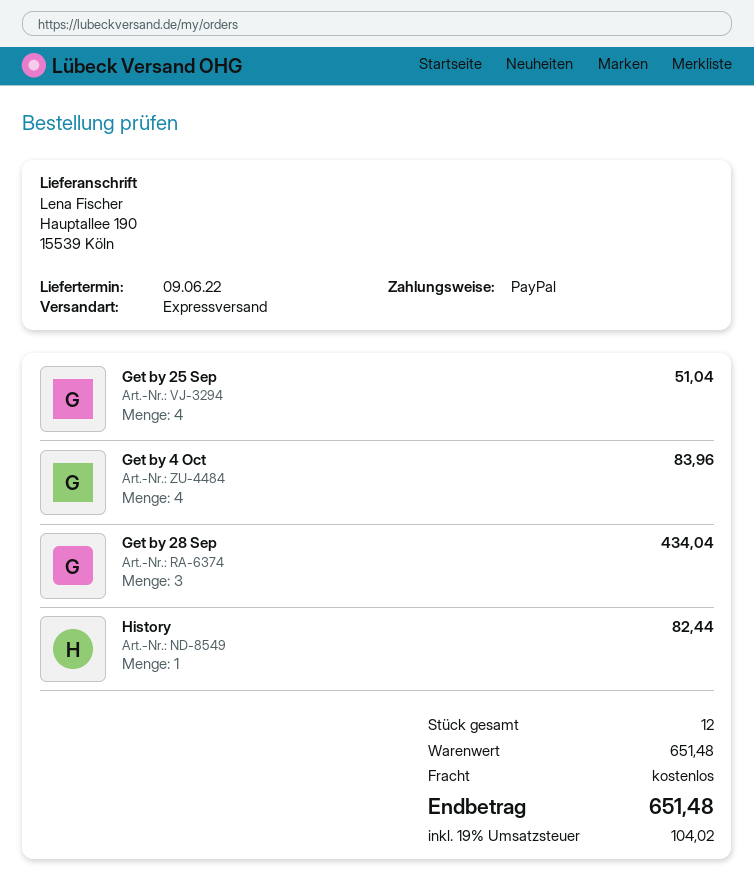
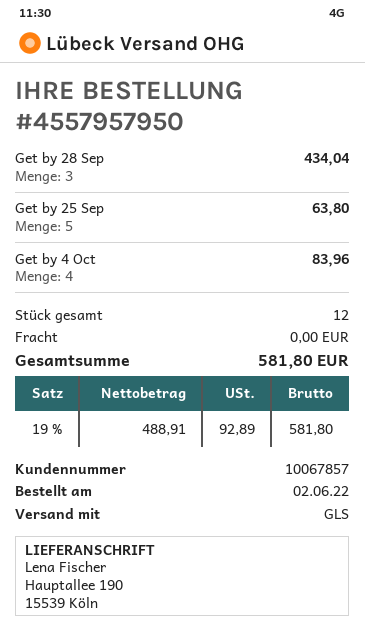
shipping method: express -> GLS
Get by 25 Sep: 4 for 51.04 -> 5 for 63.80
History: 1 for 82.44 -> none
tax: 19% = 104.02 -> 19% = 92.89
total: 651.48 -> 581.80

